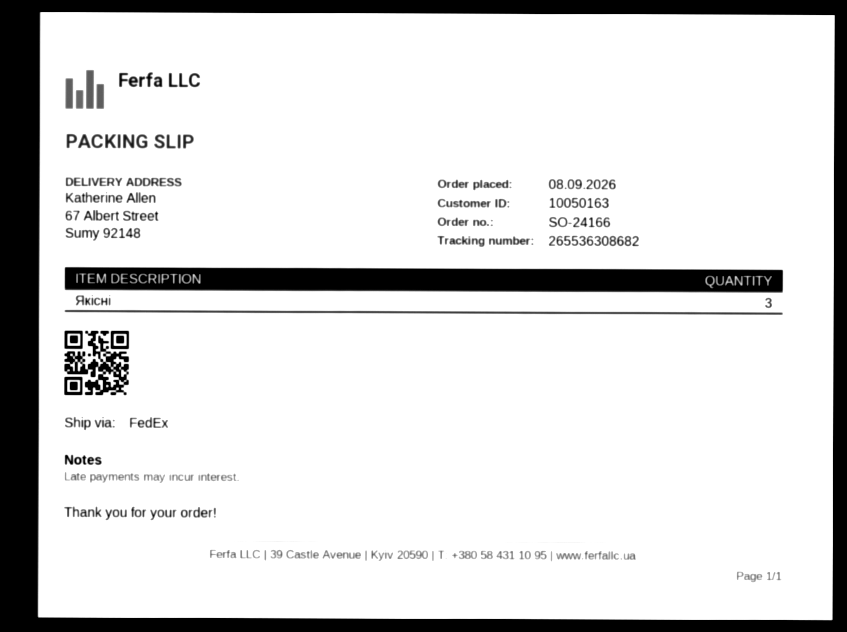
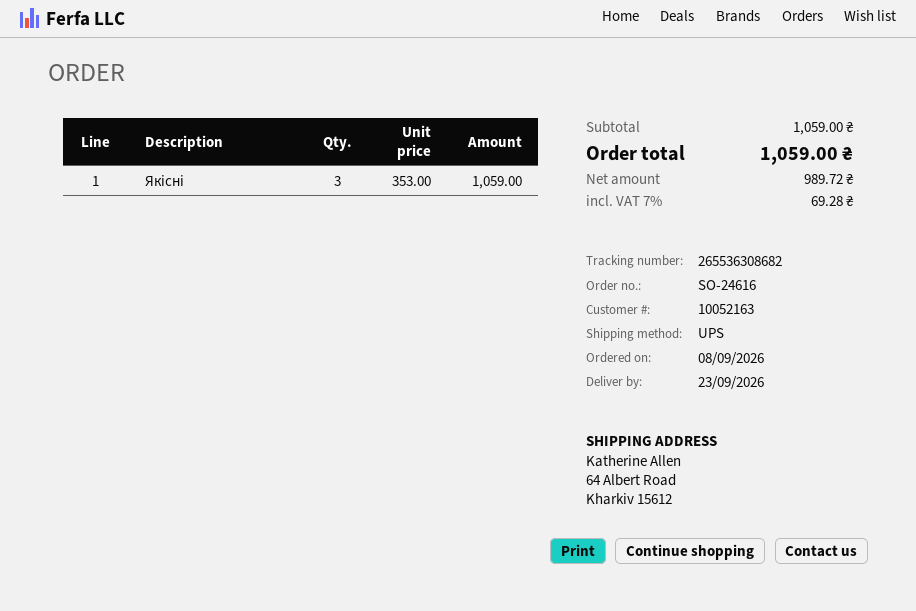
order number: SO-24166 -> SO-24616
customer number: 10050163 -> 10052163
shipping method: FedEx -> UPS
ship to: 67 Albert Street, Sumy 92148 -> 64 Albert Road, Kharkiv 15612

